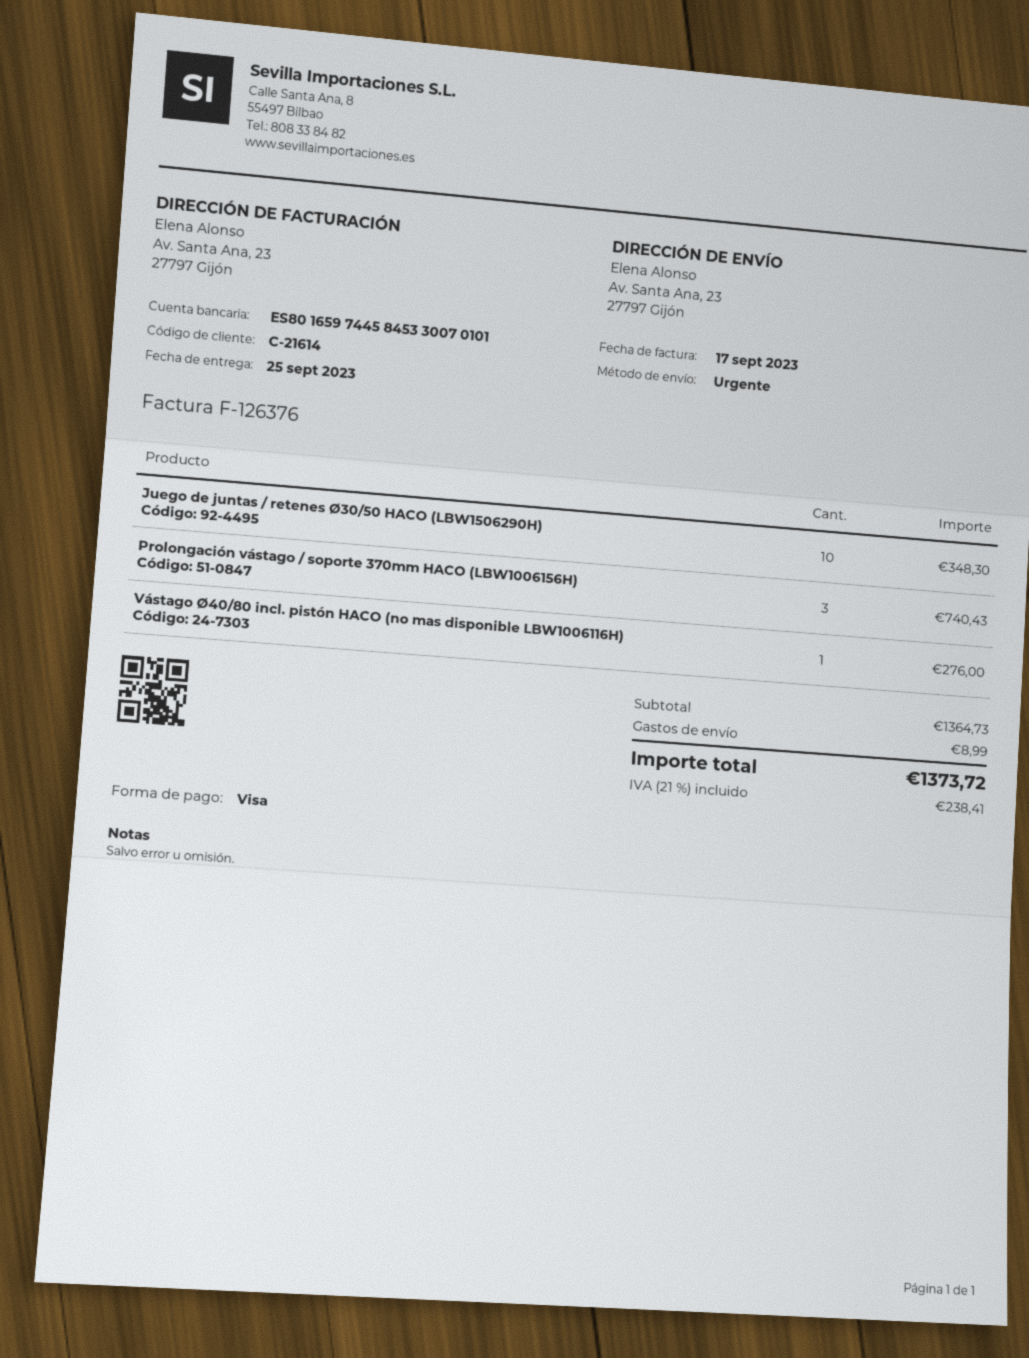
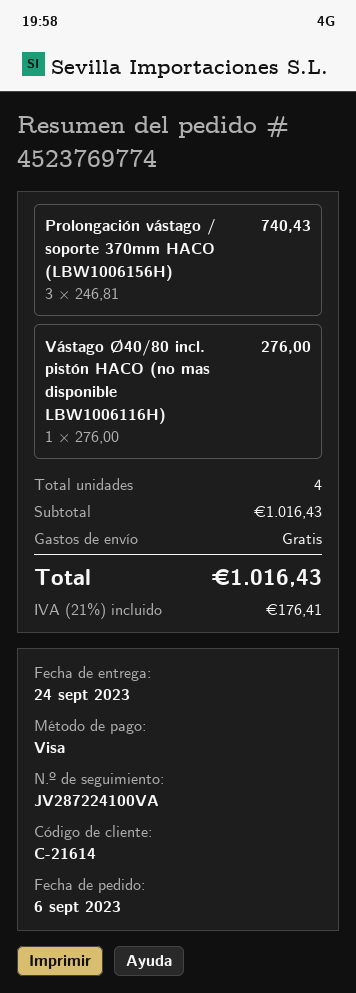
delivery date: 2023-09-25 -> 2023-09-24
Juego de juntas / retenes Ø30/50 HACO (LBW1506290H): 10 for 348.30 -> none
subtotal: 1364.73 -> 1016.43
shipping: 8.99 -> 0.00
tax: 21% = 238.41 -> 21% = 176.41
total: 1373.72 -> 1016.43

